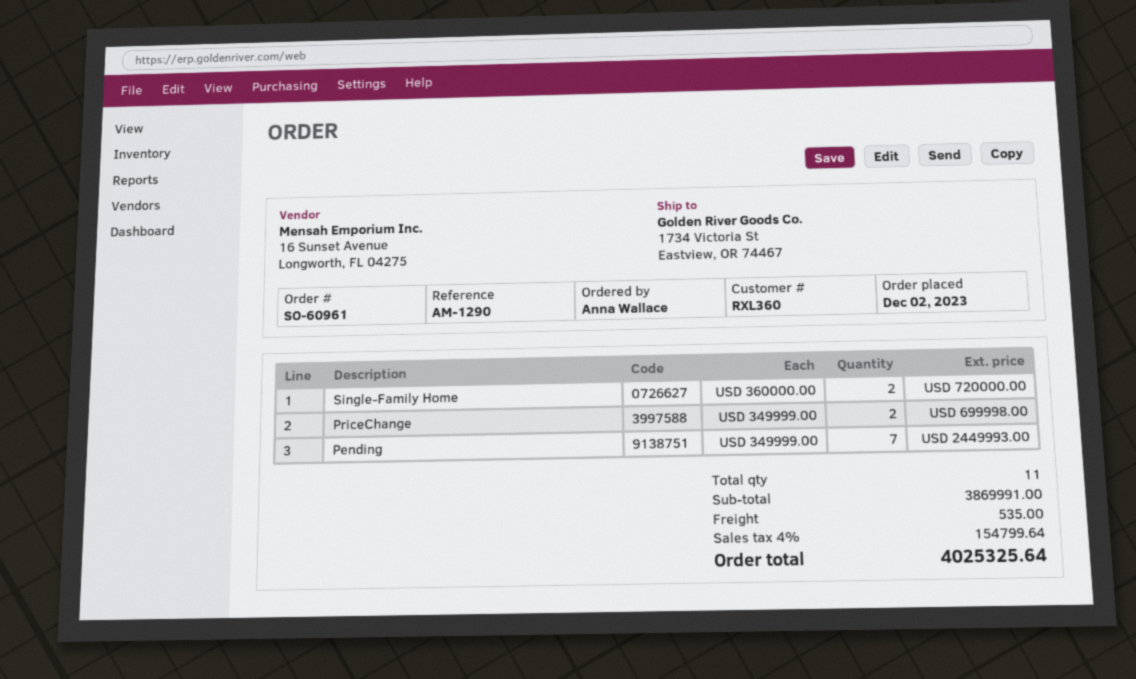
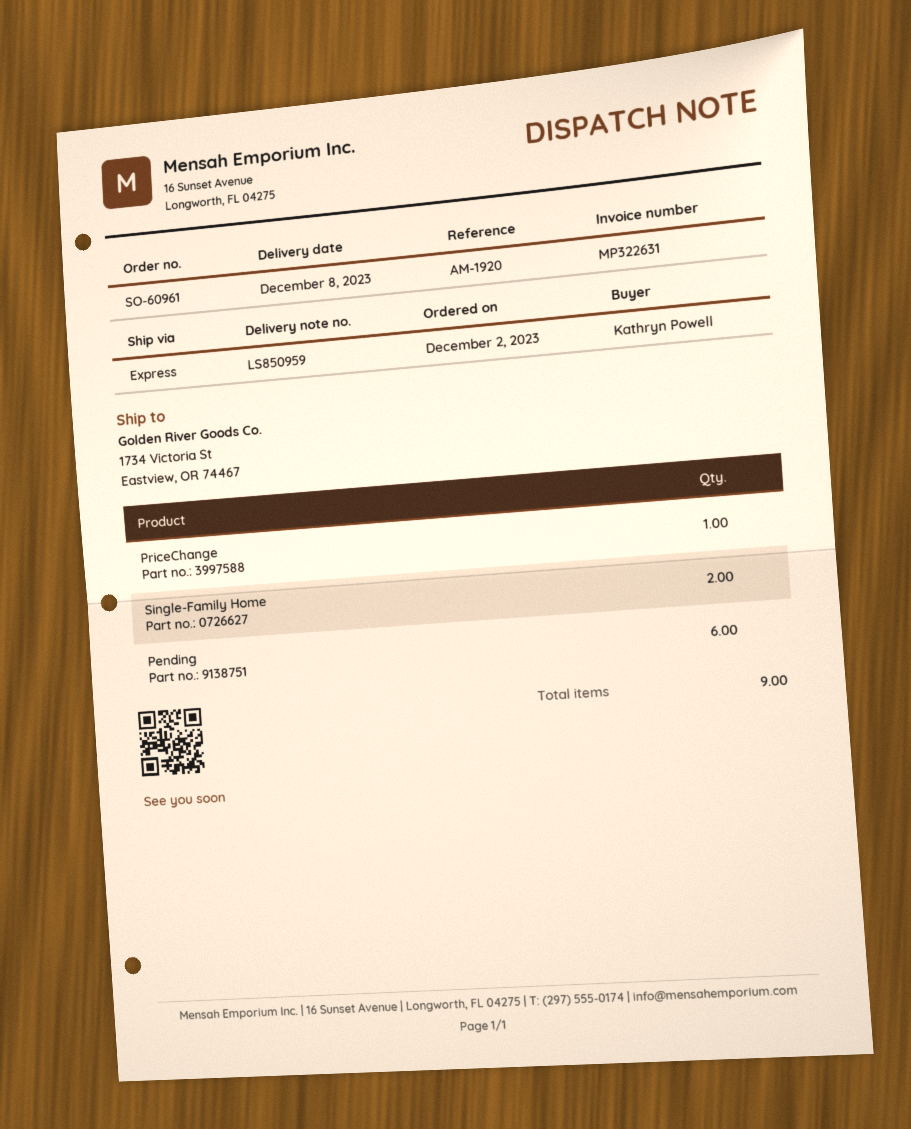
reference: AM-1290 -> AM-1920
ordered by: Anna Wallace -> Kathryn Powell
PriceChange: 2 -> 1
Pending: 7 -> 6
total quantity: 11 -> 9

